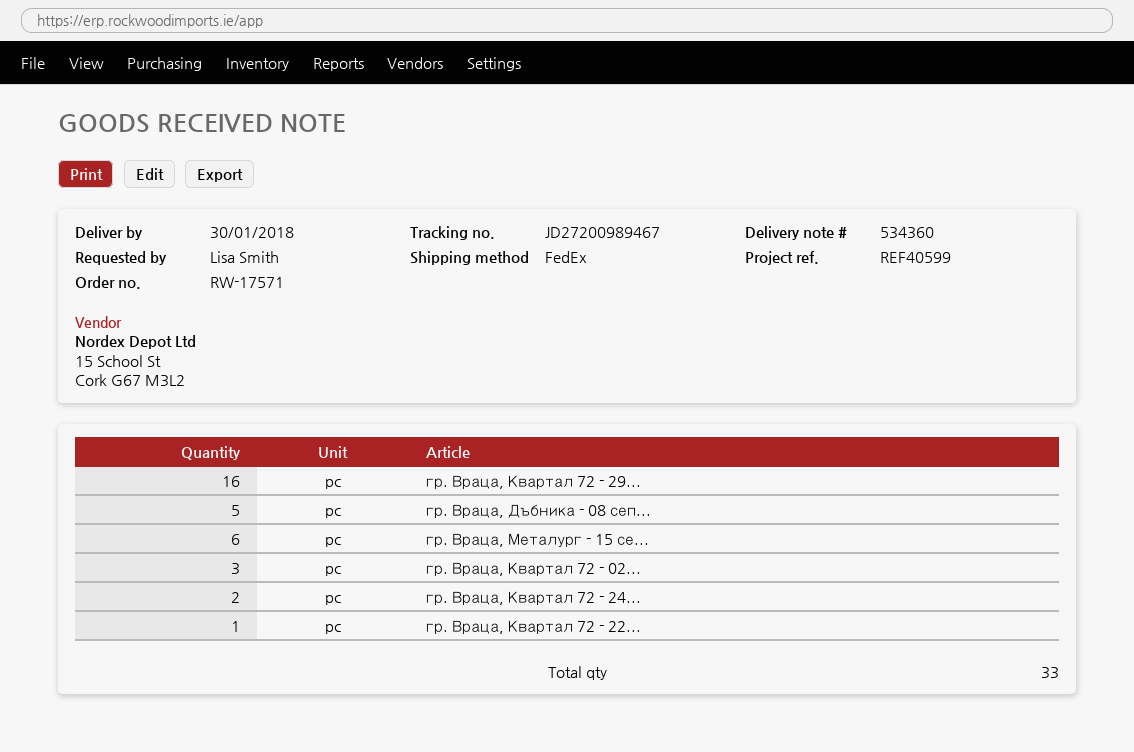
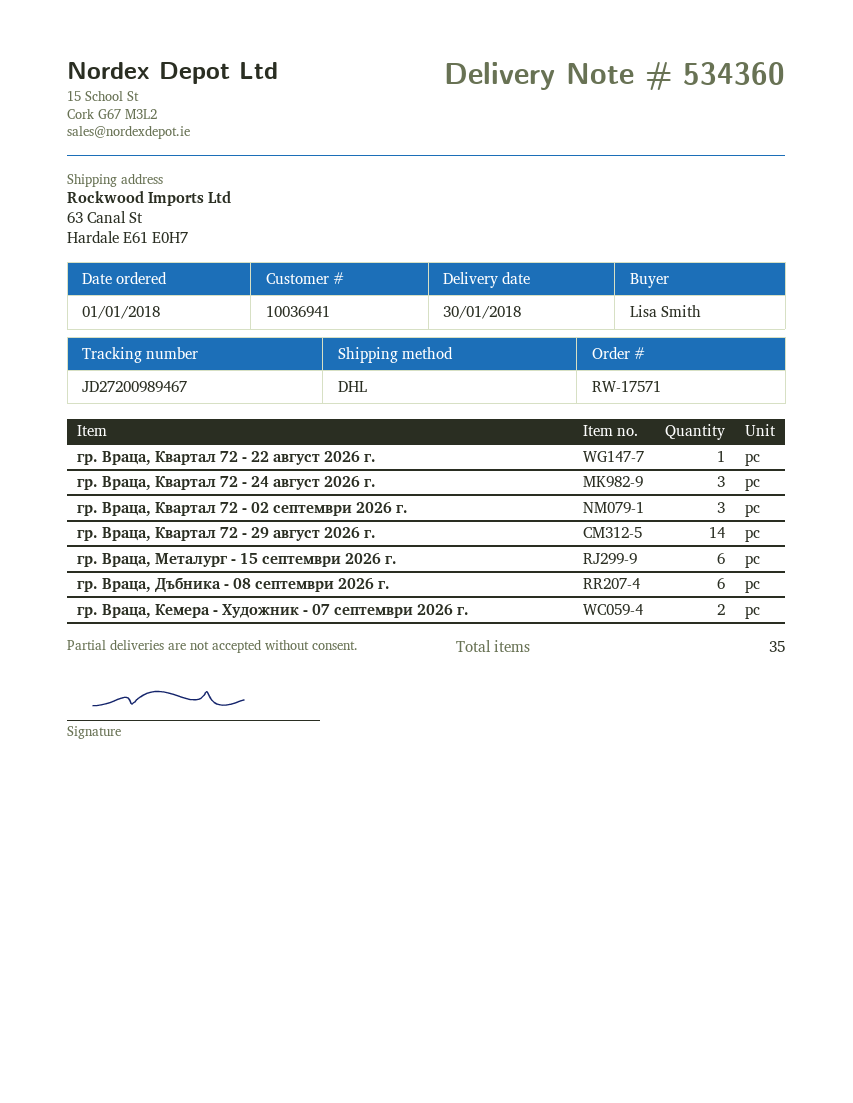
shipping method: FedEx -> DHL
гр. Враца, Квартал 72 - 29...: 16 -> 14
гр. Враца, Дъбника - 08 сеп...: 5 -> 6
гр. Враца, Квартал 72 - 24...: 2 -> 3
гр. Враца, Кемера - Художник - 07 септември 2026 г.: none -> 2
total quantity: 33 -> 35

